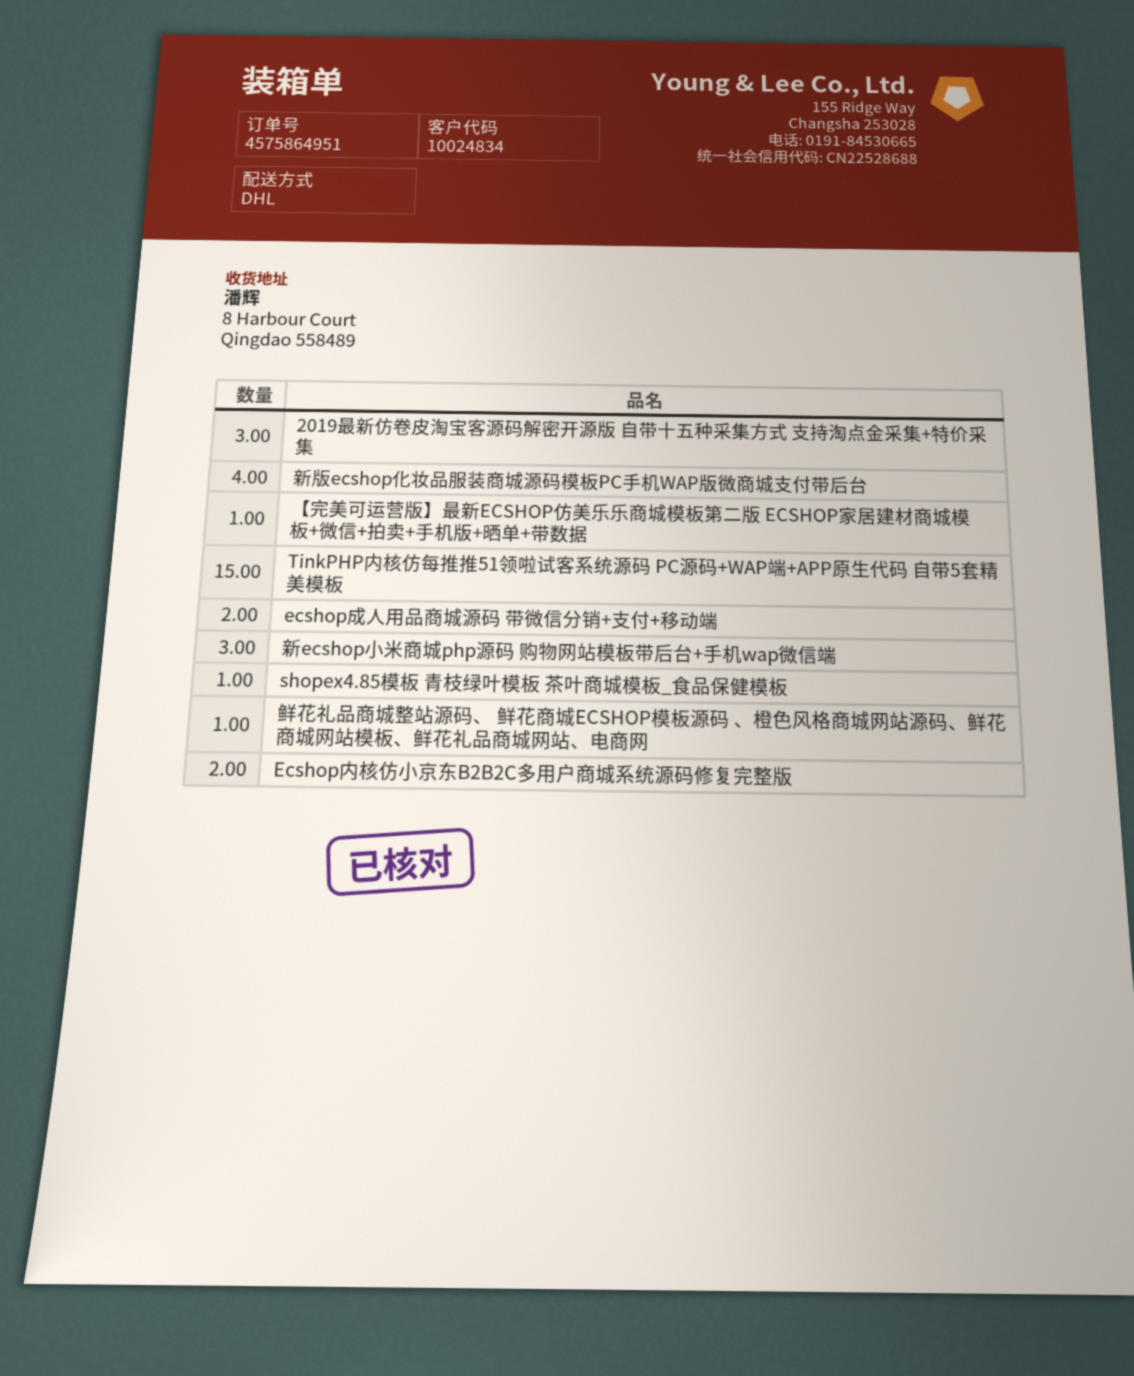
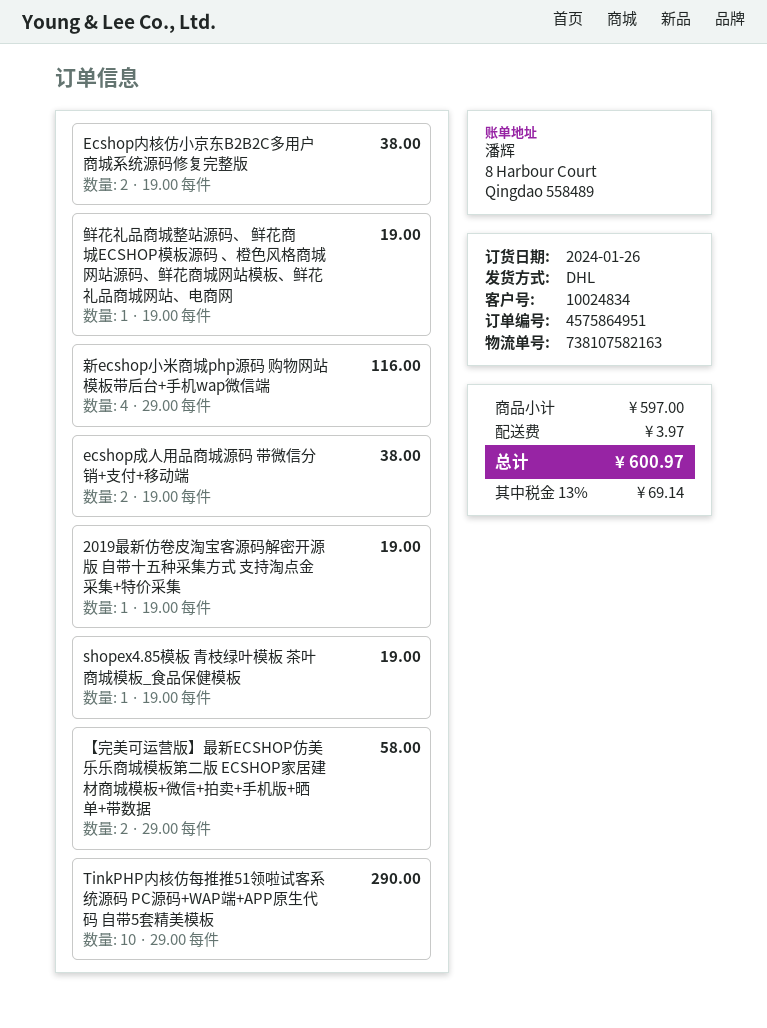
2019最新仿卷皮淘宝客源码解密开源版 自带十五种采集方式 支持淘点金采集+特价采集: 3 -> 1
新版ecshop化妆品服装商城源码模板PC手机WAP版微商城支付带后台: 4 -> none
【完美可运营版】最新ECSHOP仿美乐乐商城模板第二版 ECSHOP家居建材商城模板+微信+拍卖+手机版+晒单+带数据: 1 -> 2
TinkPHP内核仿每推推51领啦试客系统源码 PC源码+WAP端+APP原生代码 自带5套精美模板: 15 -> 10
新ecshop小米商城php源码 购物网站模板带后台+手机wap微信端: 3 -> 4

